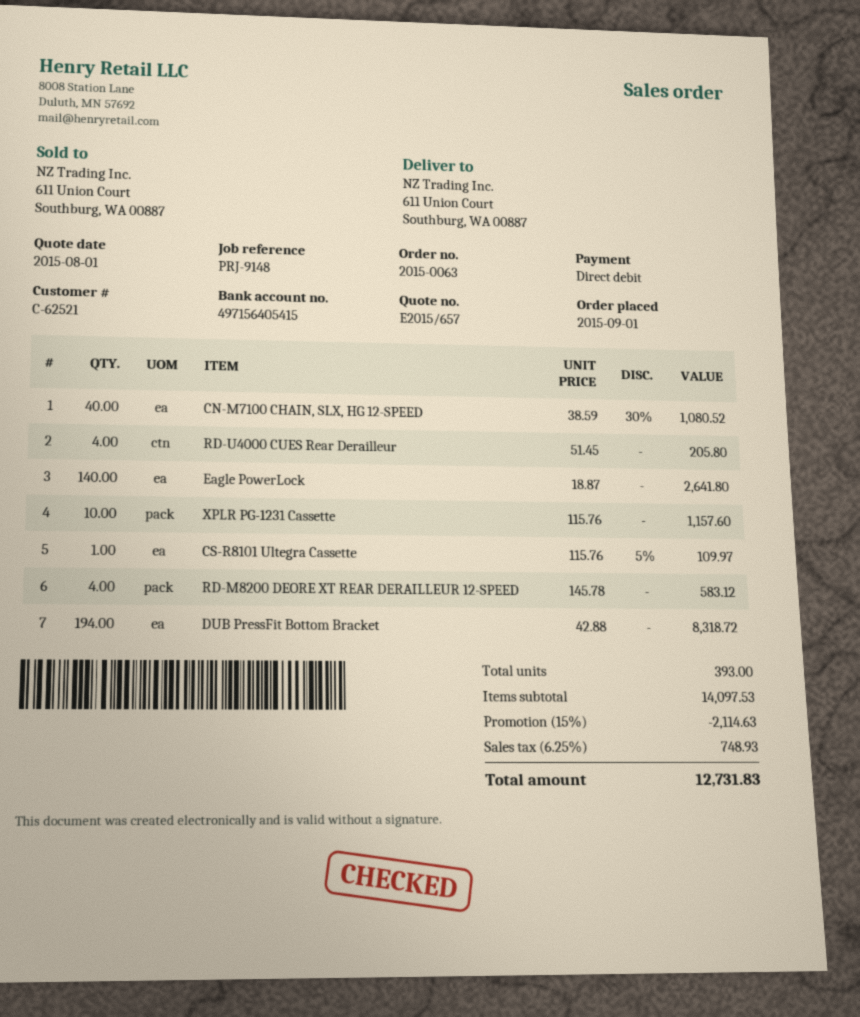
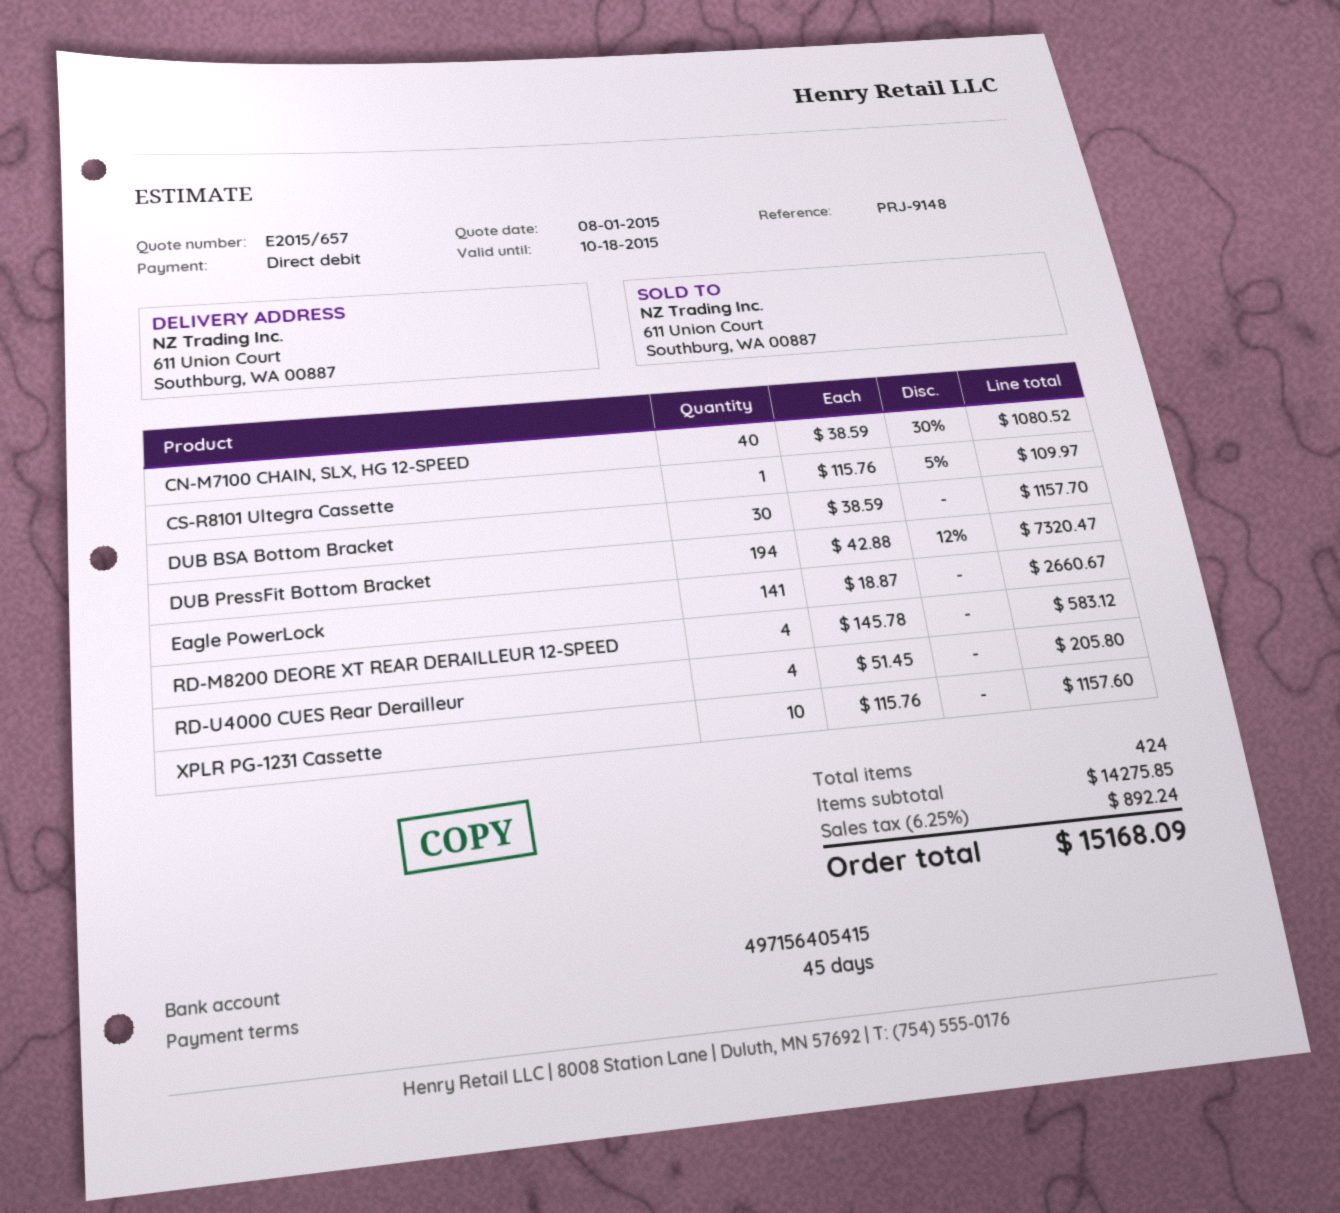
Eagle PowerLock: 140 x 18.87 = 2641.80 -> 141 x 18.87 = 2660.67
DUB PressFit Bottom Bracket: 194 x 42.88 = 8318.72 -> 194 x 42.88 - 12% = 7320.47
DUB BSA Bottom Bracket: none -> 30 x 38.59 = 1157.70
total quantity: 393 -> 424
subtotal: 14097.53 -> 14275.85
discount: 15% = 2114.63 -> none
tax: 6.25% = 748.93 -> 6.25% = 892.24
total: 12731.83 -> 15168.09

